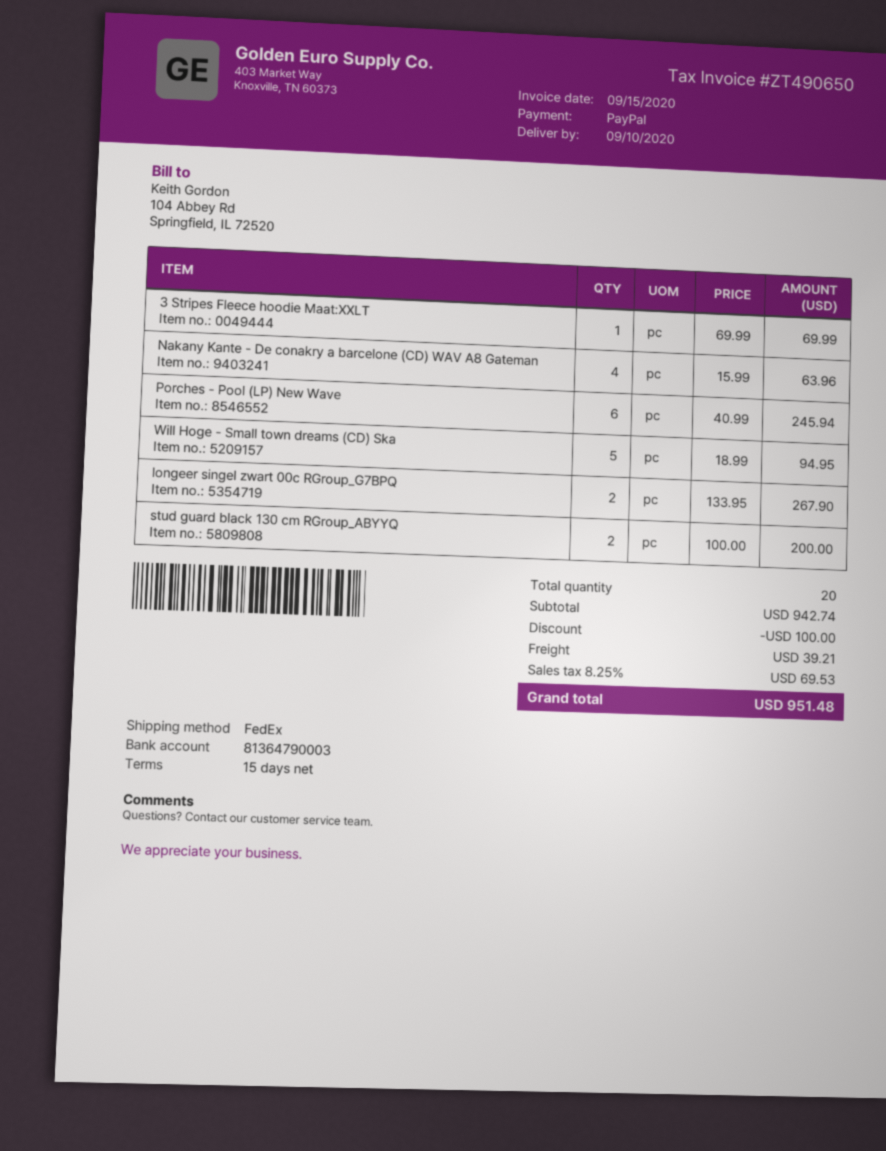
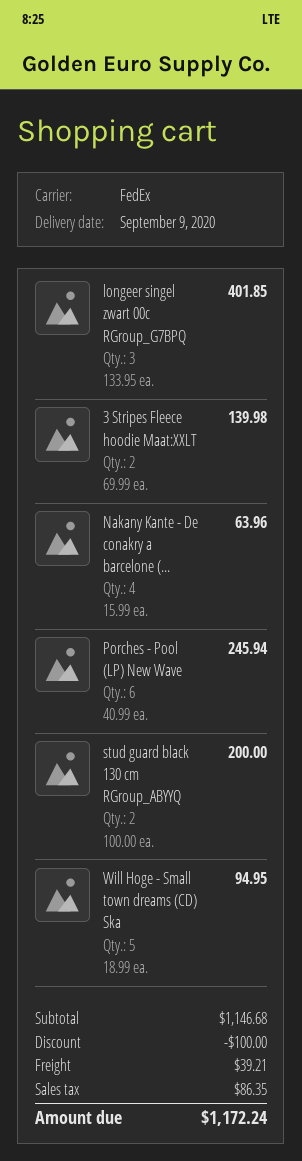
delivery date: 2020-09-10 -> 2020-09-09
3 Stripes Fleece hoodie Maat:XXLT: 1 x 69.99 = 69.99 -> 2 x 69.99 = 139.98
longeer singel zwart 00c RGroup_G7BPQ: 2 x 133.95 = 267.90 -> 3 x 133.95 = 401.85
subtotal: 942.74 -> 1146.68
tax: 69.53 -> 86.35
total: 951.48 -> 1172.24

